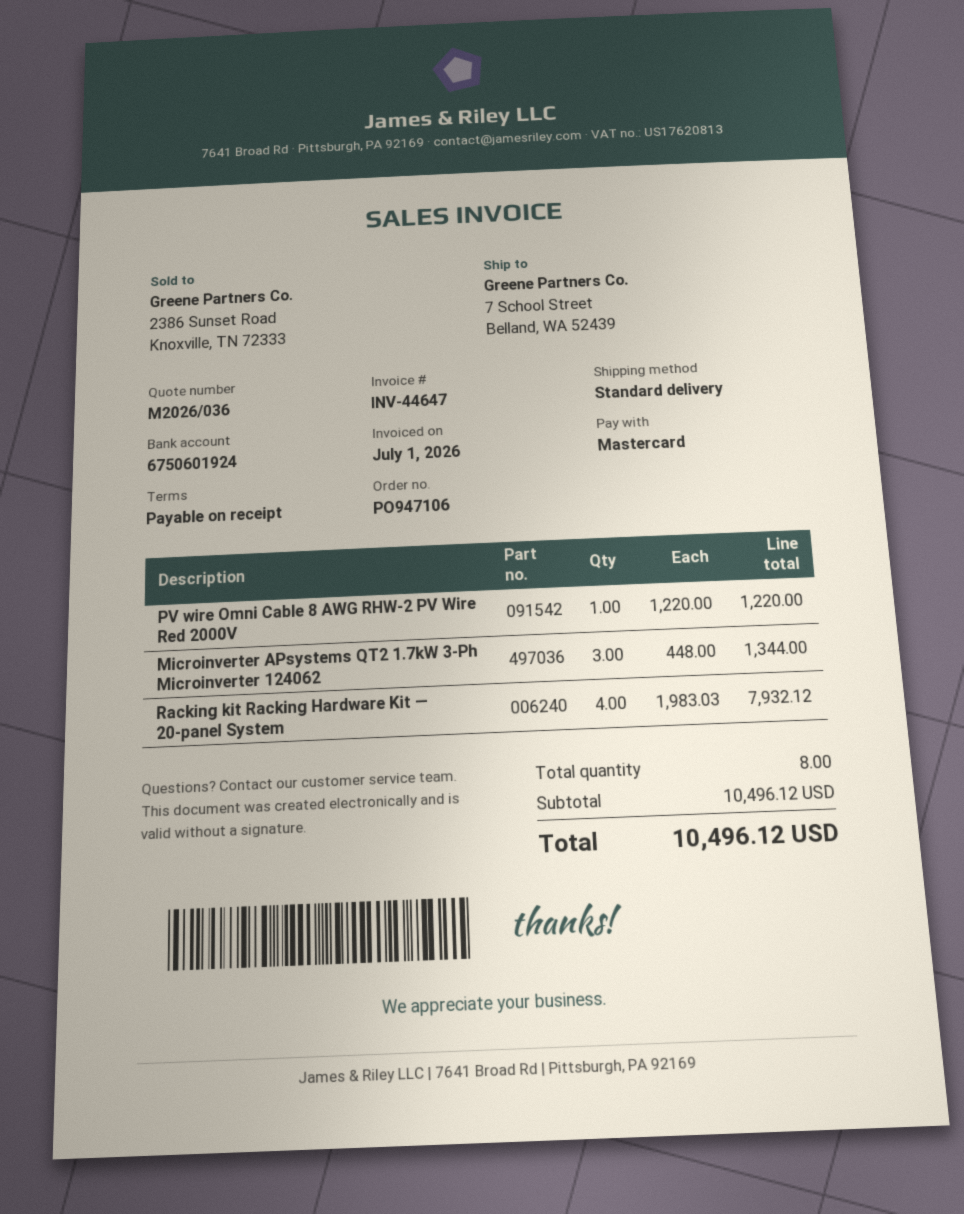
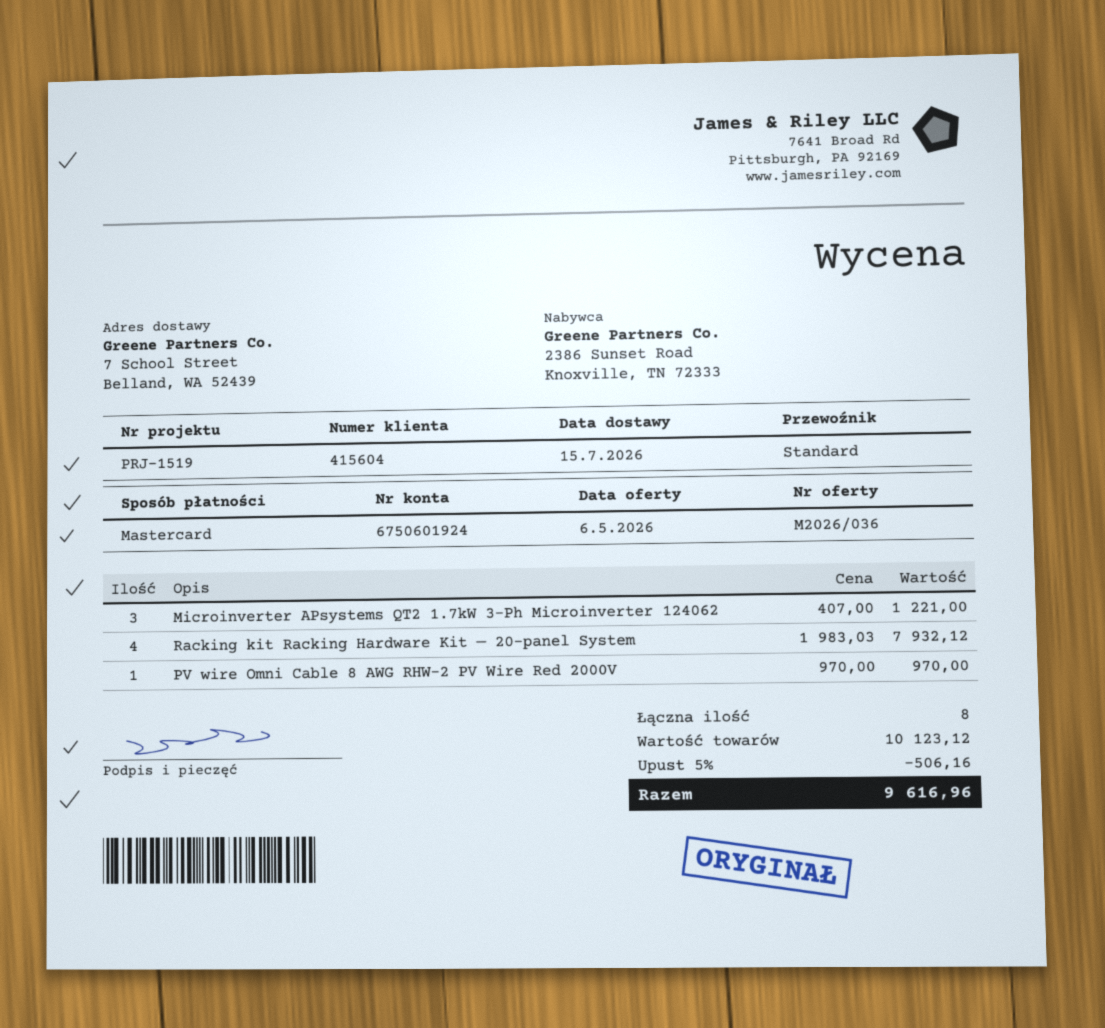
PV wire Omni Cable 8 AWG RHW-2 PV Wire Red 2000V: 1 x 1220.00 = 1220.00 -> 1 x 970.00 = 970.00
Microinverter APsystems QT2 1.7kW 3-Ph Microinverter 124062: 3 x 448.00 = 1344.00 -> 3 x 407.00 = 1221.00
subtotal: 10496.12 -> 10123.12
discount: none -> 5% = 506.16
total: 10496.12 -> 9616.96

